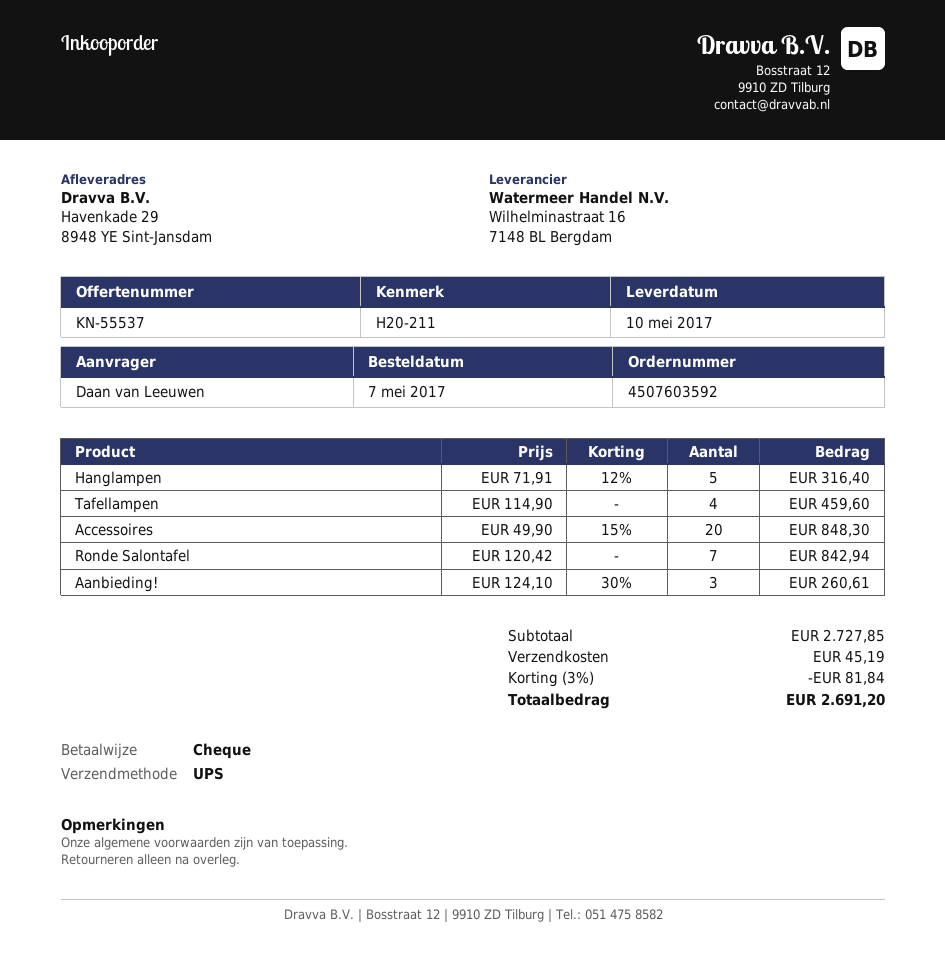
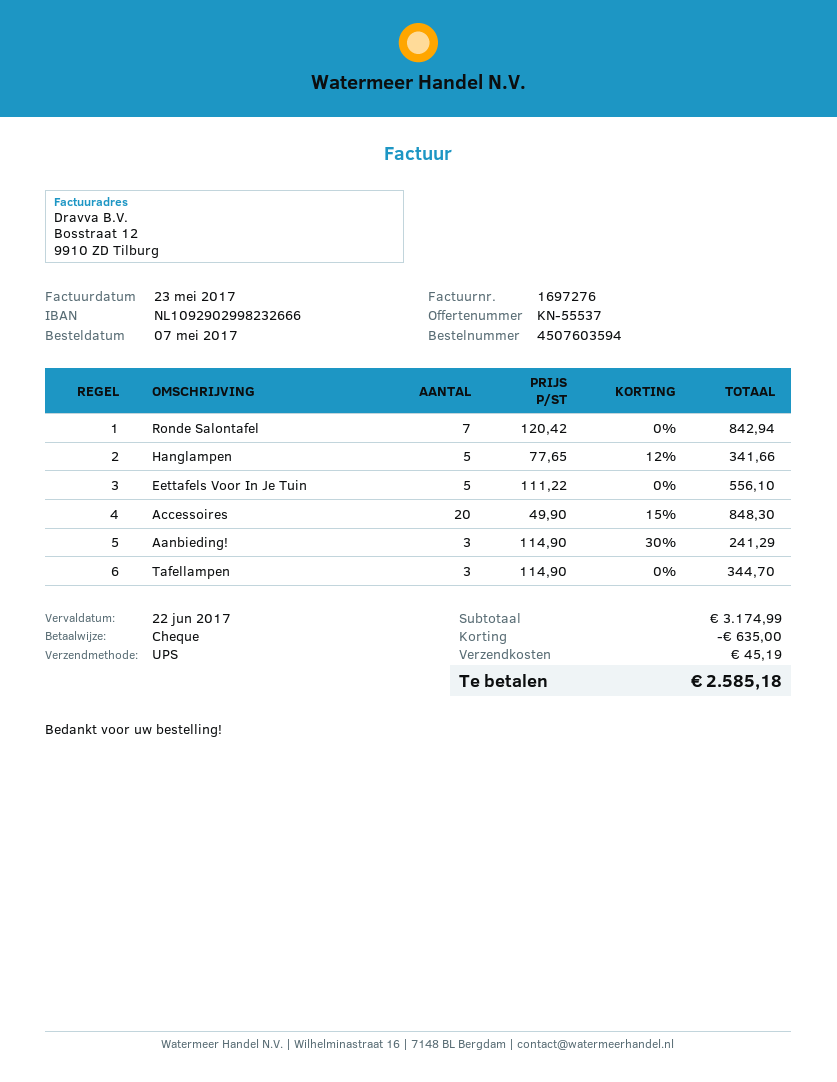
order number: 4507603592 -> 4507603594
Hanglampen: 5 x 71.91 - 12% = 316.40 -> 5 x 77.65 - 12% = 341.66
Tafellampen: 4 x 114.90 = 459.60 -> 3 x 114.90 = 344.70
Aanbieding!: 3 x 124.10 - 30% = 260.61 -> 3 x 114.90 - 30% = 241.29
Eettafels Voor In Je Tuin: none -> 5 x 111.22 = 556.10
subtotal: 2727.85 -> 3174.99
discount: 81.84 -> 635.00
total: 2691.20 -> 2585.18

